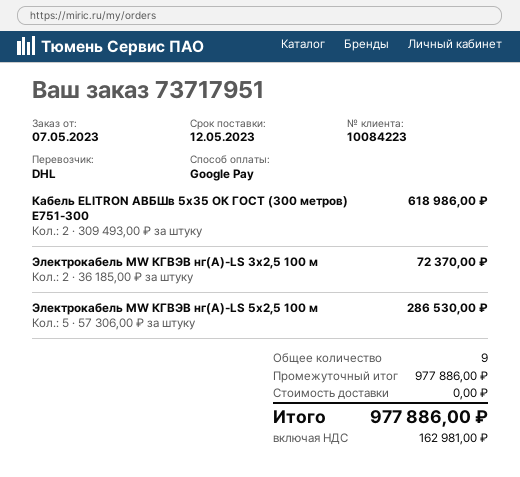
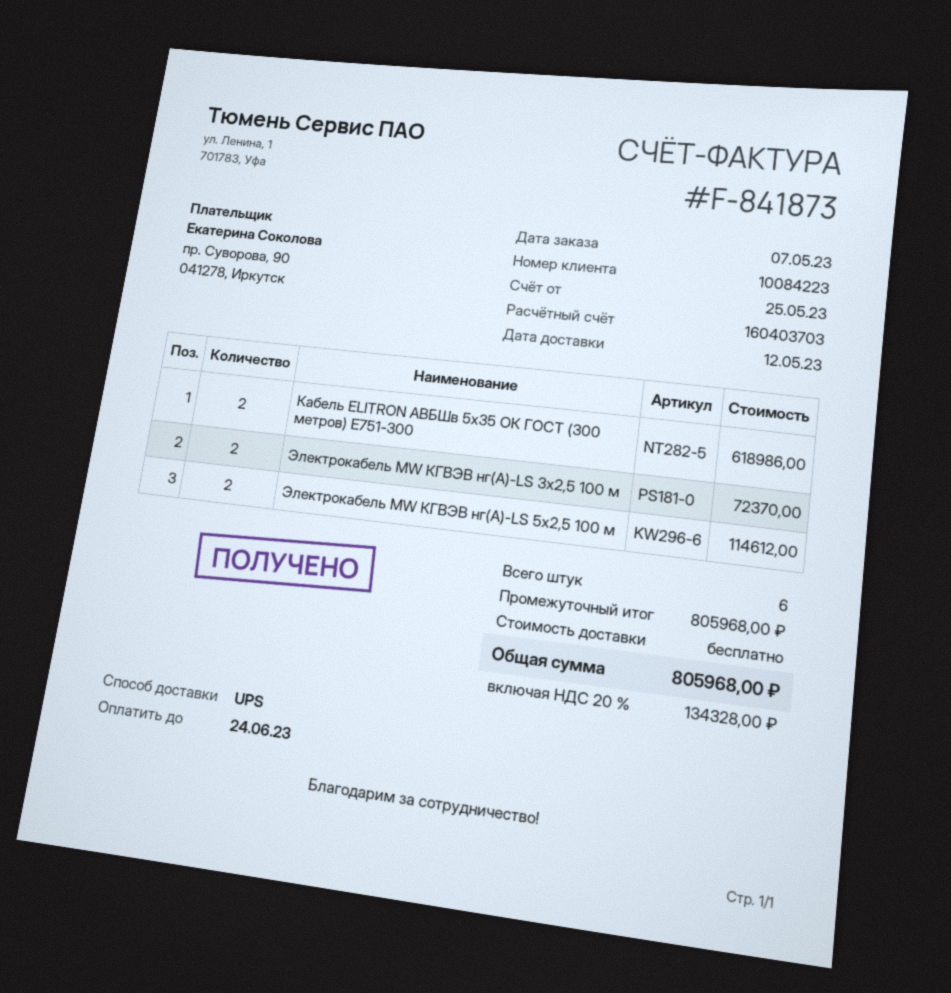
shipping method: DHL -> UPS
Электрокабель MW КГВЭВ нг(А)-LS 5х2,5 100 м: 5 for 286530.00 -> 2 for 114612.00
total quantity: 9 -> 6
subtotal: 977886.00 -> 805968.00
tax: 162981.00 -> 134328.00
total: 977886.00 -> 805968.00

